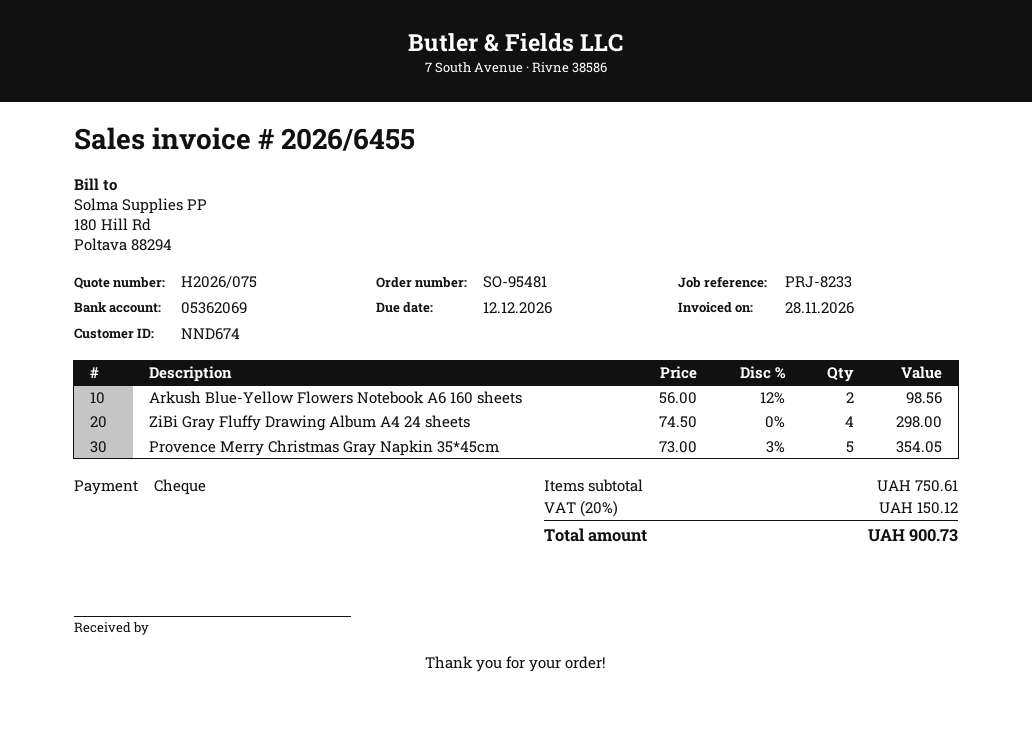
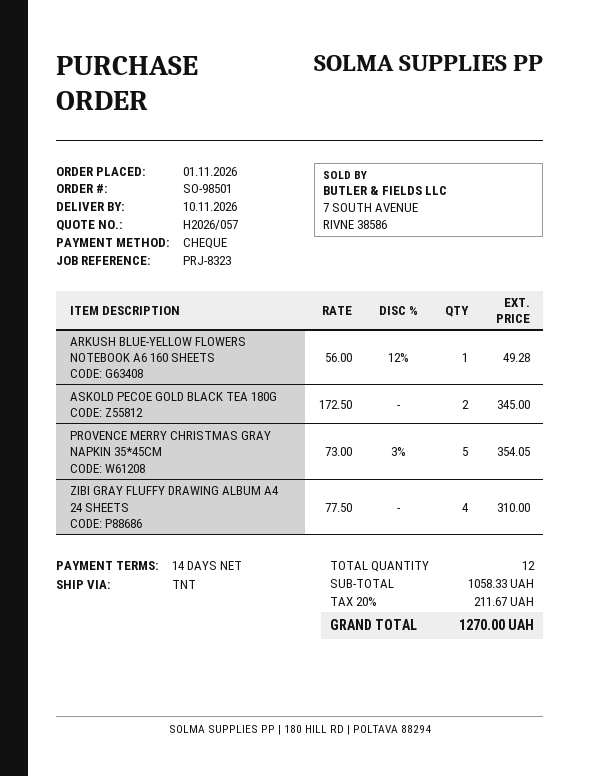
quote number: H2026/075 -> H2026/057
order number: SO-95481 -> SO-98501
reference: PRJ-8233 -> PRJ-8323
Arkush Blue-Yellow Flowers Notebook A6 160 sheets: 2 x 56.00 - 12% = 98.56 -> 1 x 56.00 - 12% = 49.28
ZiBi Gray Fluffy Drawing Album A4 24 sheets: 4 x 74.50 = 298.00 -> 4 x 77.50 = 310.00
ASKOLD PECOE GOLD BLACK TEA 180G: none -> 2 x 172.50 = 345.00
subtotal: 750.61 -> 1058.33
tax: 20% = 150.12 -> 20% = 211.67
total: 900.73 -> 1270.00

